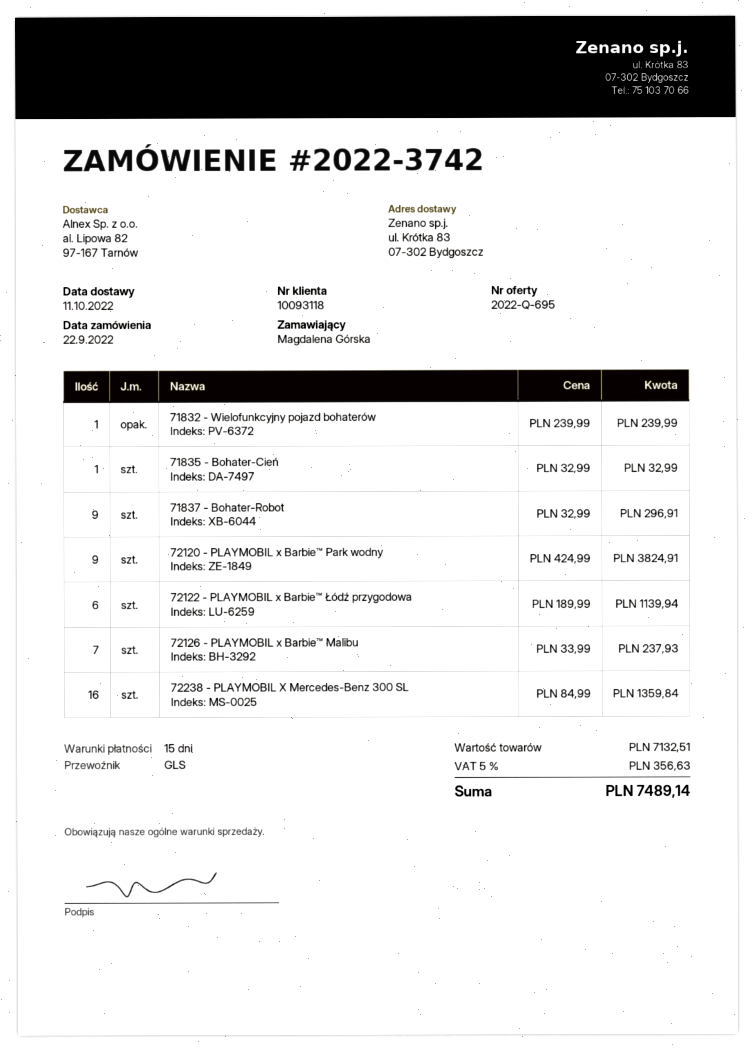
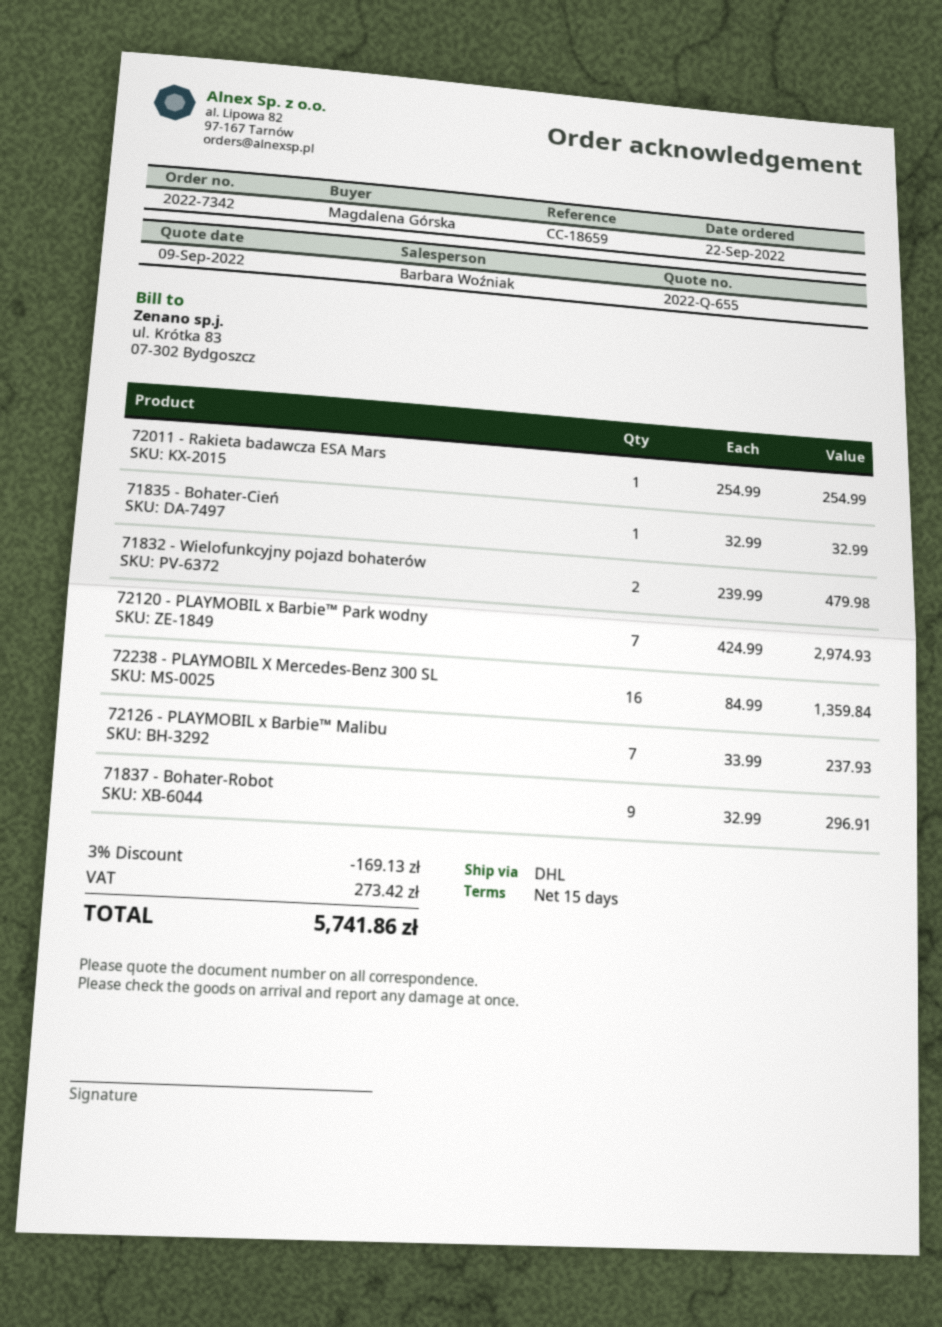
quote number: 2022-Q-695 -> 2022-Q-655
order number: 2022-3742 -> 2022-7342
shipping method: GLS -> DHL
71832 - Wielofunkcyjny pojazd bohaterów: 1 x 239.99 = 239.99 -> 2 x 239.99 = 479.98
72120 - PLAYMOBIL x Barbie™ Park wodny: 9 x 424.99 = 3824.91 -> 7 x 424.99 = 2974.93
72122 - PLAYMOBIL x Barbie™ Łódź przygodowa: 6 x 189.99 = 1139.94 -> none
72011 - Rakieta badawcza ESA Mars: none -> 1 x 254.99 = 254.99
discount: none -> 3% = 169.13
tax: 356.63 -> 273.42
total: 7489.14 -> 5741.86

